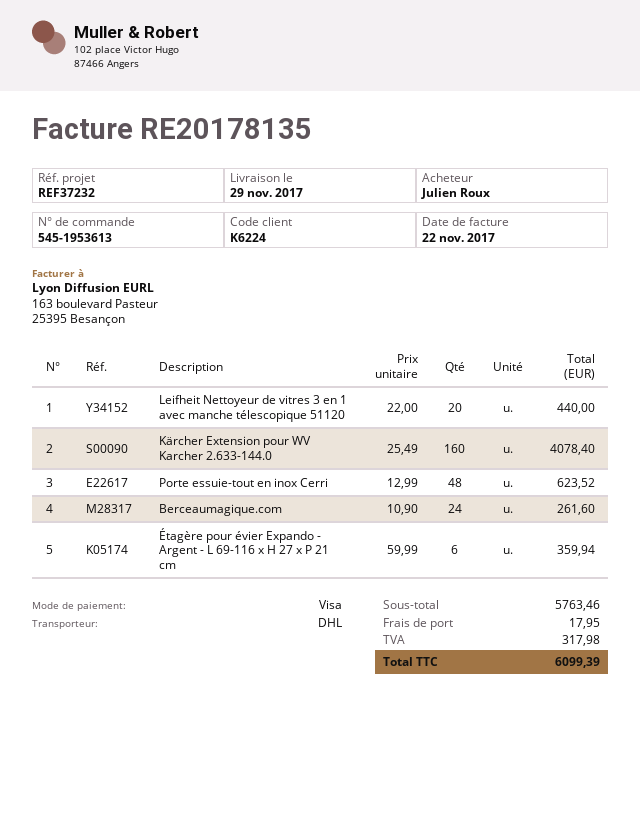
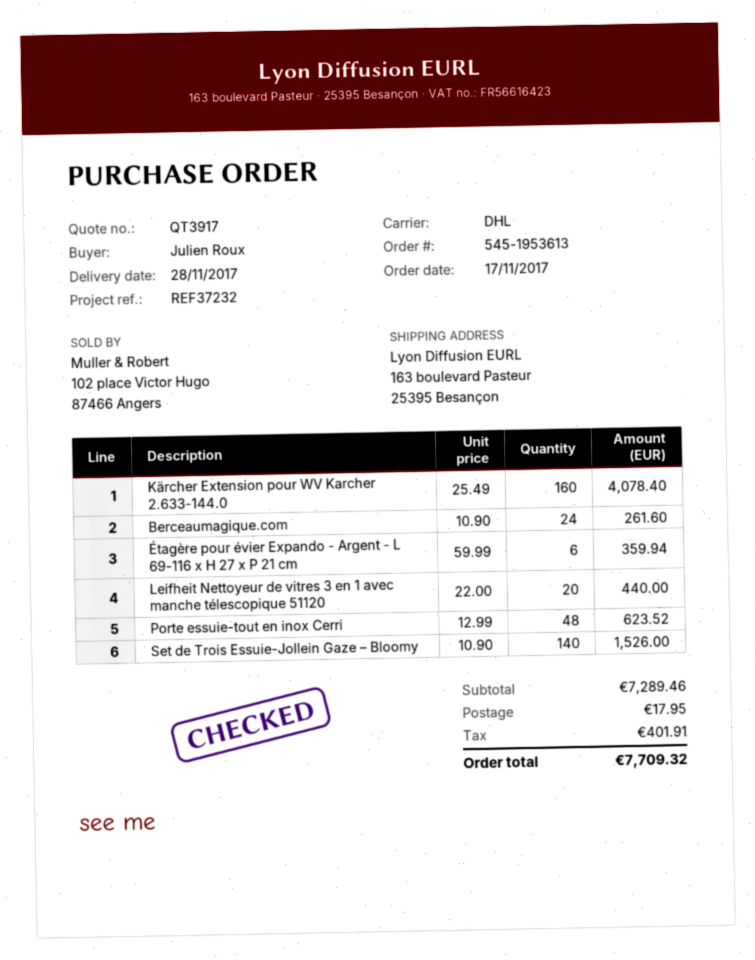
delivery date: 2017-11-29 -> 2017-11-28
Set de Trois Essuie-Jollein Gaze – Bloomy: none -> 140 x 10.90 = 1526.00
subtotal: 5763.46 -> 7289.46
tax: 317.98 -> 401.91
total: 6099.39 -> 7709.32

